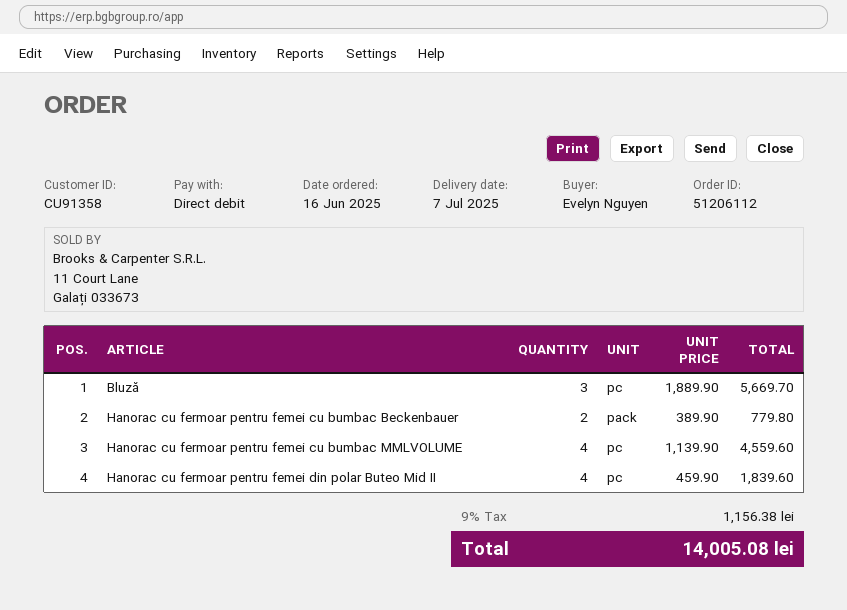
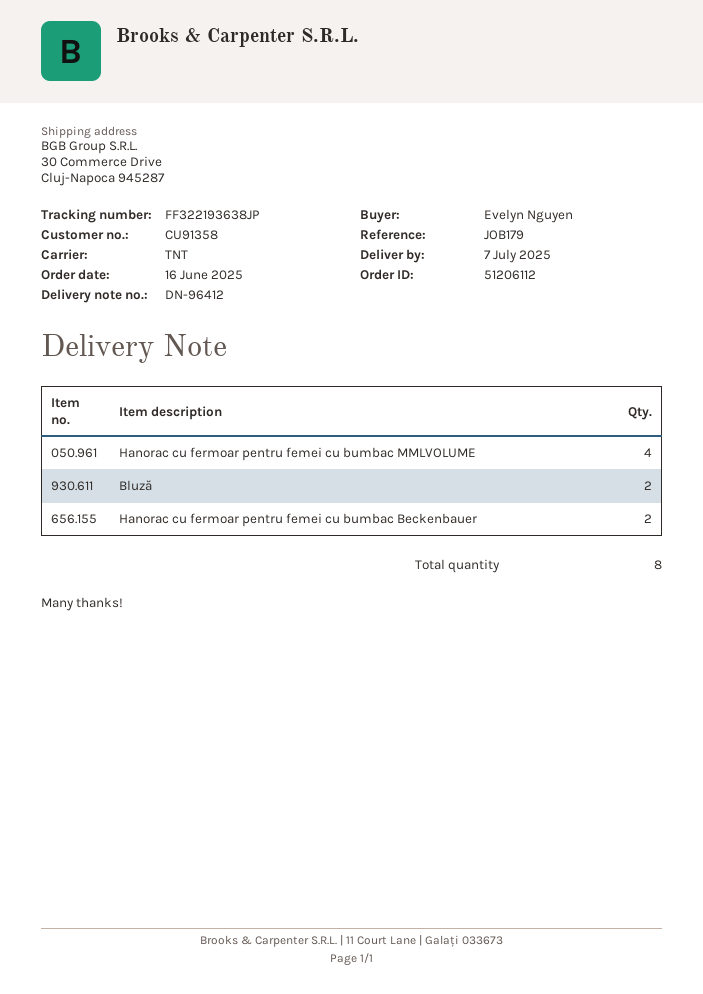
Bluză: 3 -> 2
Hanorac cu fermoar pentru femei din polar Buteo Mid II: 4 -> none

